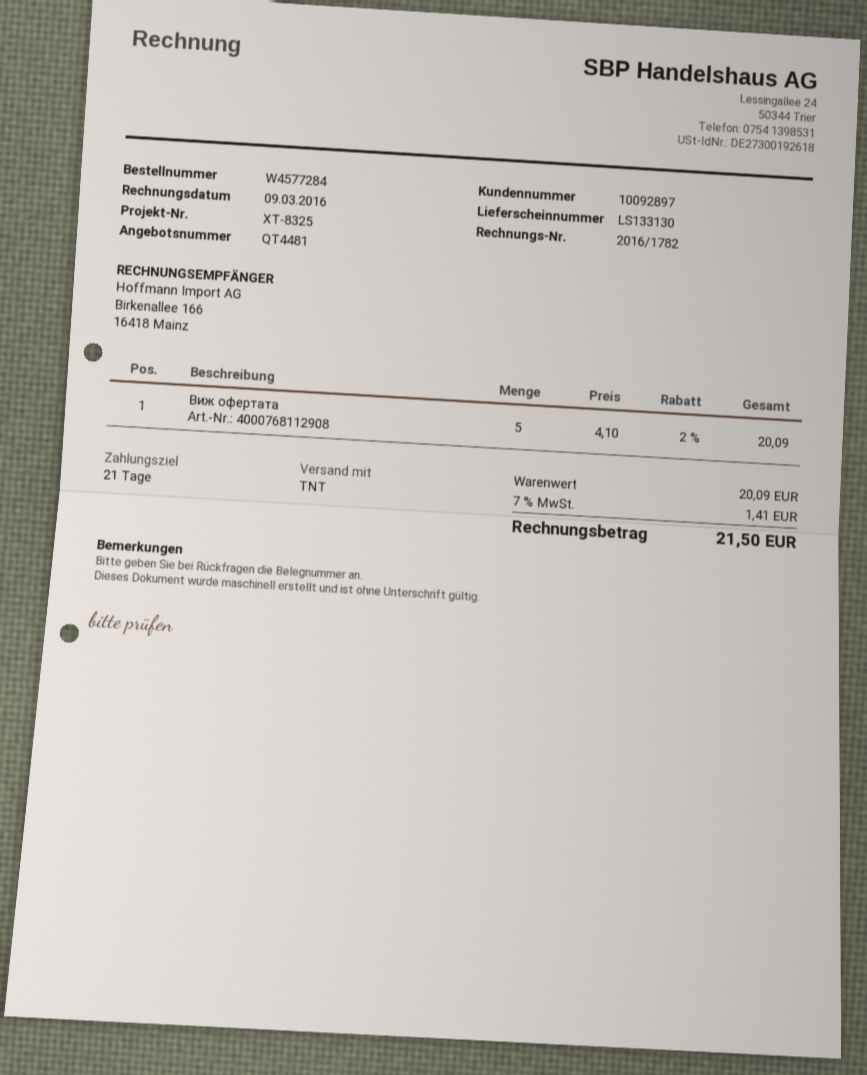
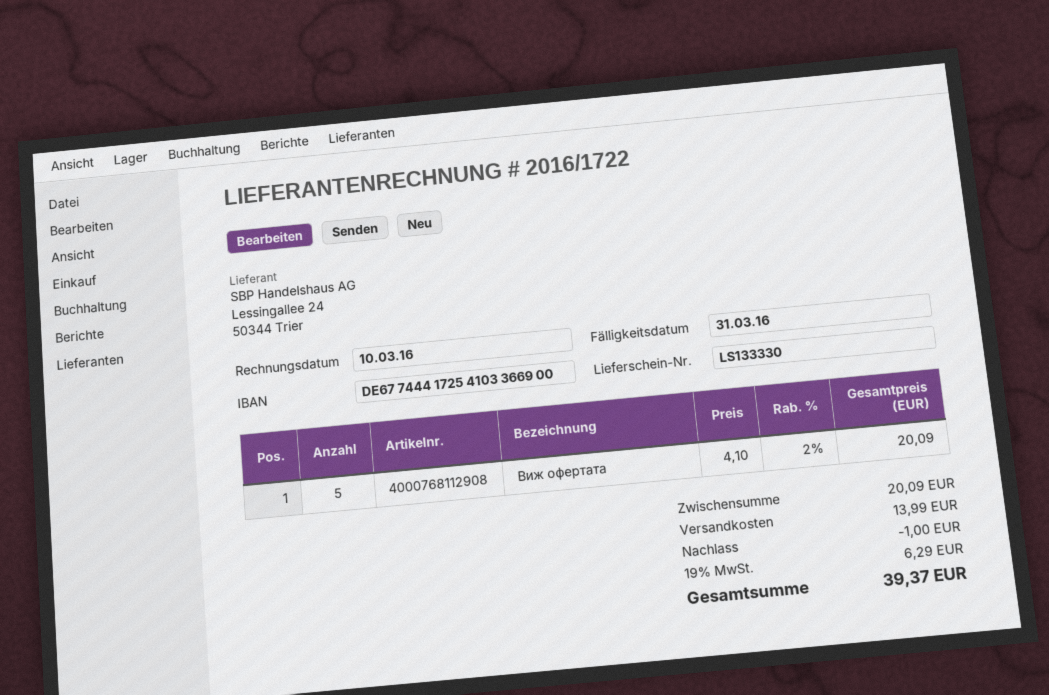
delivery note number: LS133130 -> LS133330
invoice number: 2016/1782 -> 2016/1722
invoice date: 2016-03-09 -> 2016-03-10
discount: none -> 1.00
shipping: none -> 13.99
tax: 7% = 1.41 -> 19% = 6.29
total: 21.50 -> 39.37

